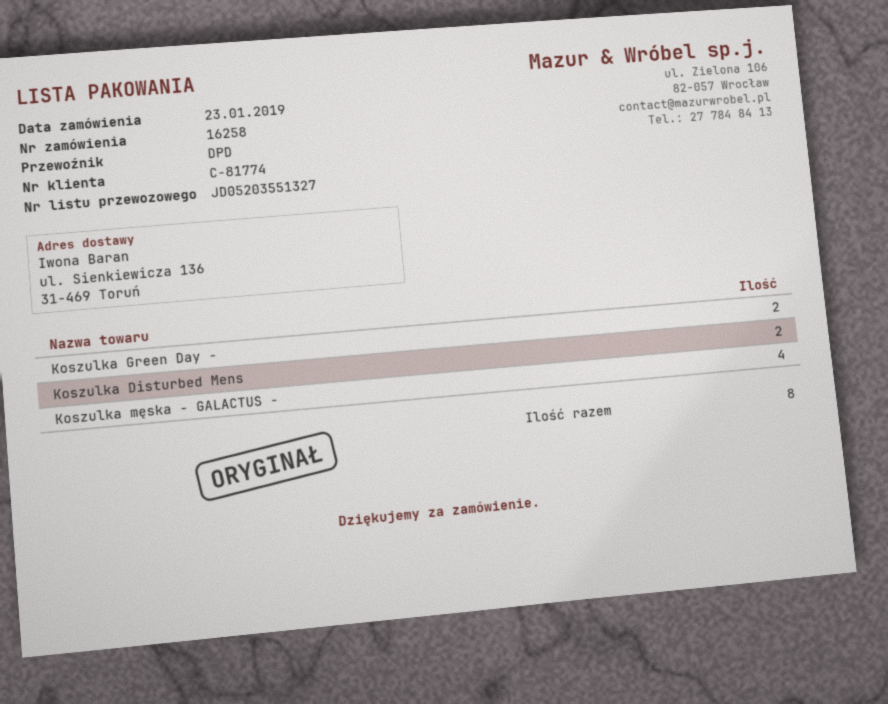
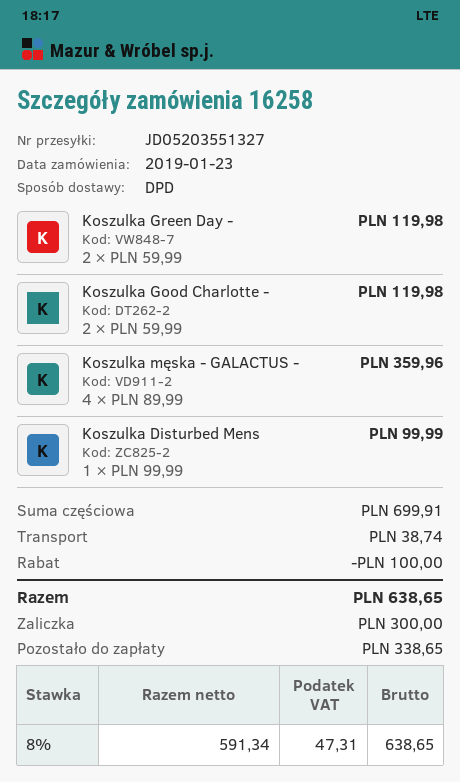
Koszulka Disturbed Mens: 2 -> 1
Koszulka Good Charlotte -: none -> 2

